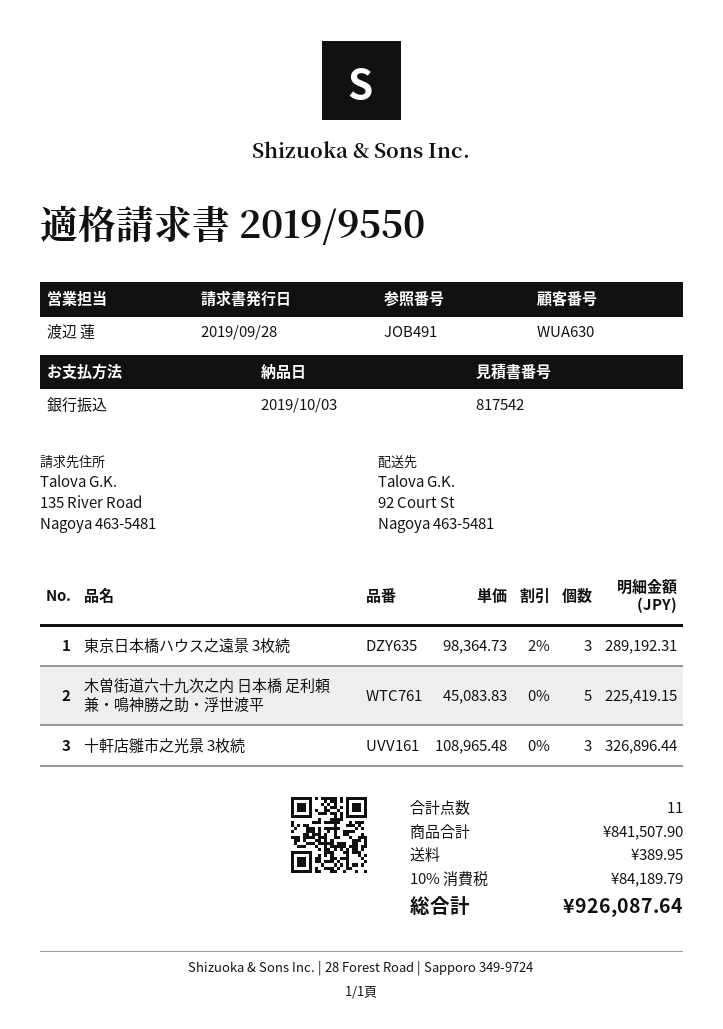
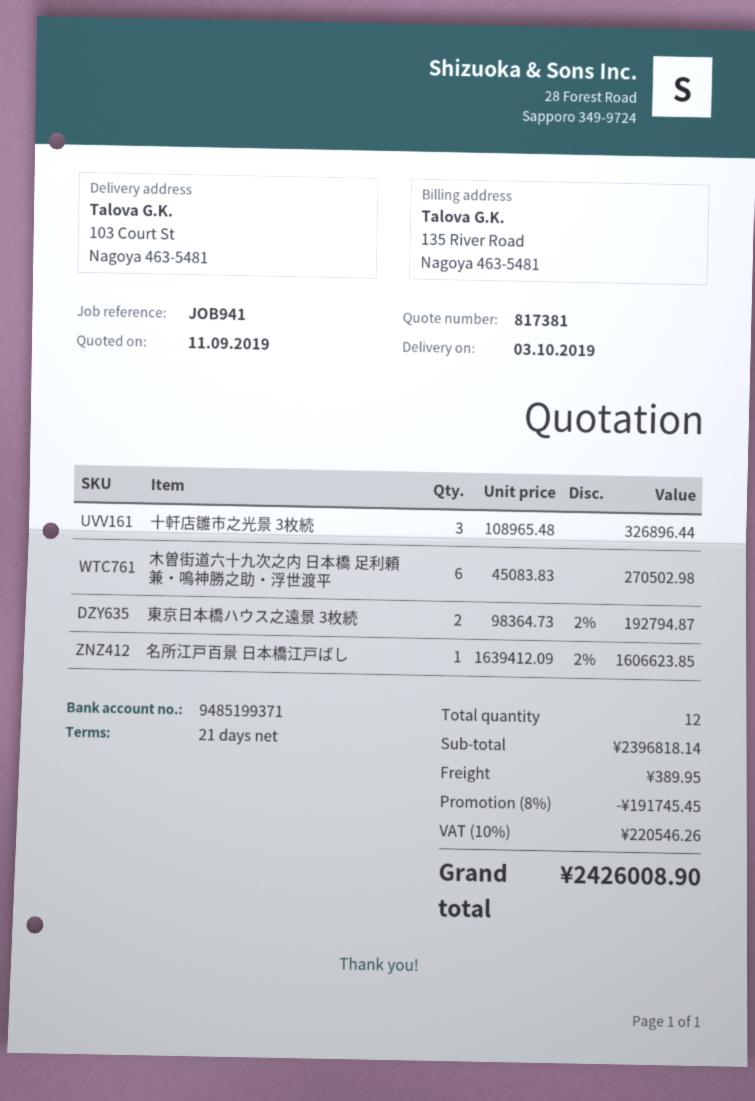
quote number: 817542 -> 817381
reference: JOB491 -> JOB941
ship to: 92 Court St, Nagoya 463-5481 -> 103 Court St, Nagoya 463-5481
東京日本橋ハウス之遠景 3枚続: 3 x 98364.73 - 2% = 289192.31 -> 2 x 98364.73 - 2% = 192794.87
木曽街道六十九次之内 日本橋 足利頼兼・鳴神勝之助・浮世渡平: 5 x 45083.83 = 225419.15 -> 6 x 45083.83 = 270502.98
名所江戸百景 日本橋江戸ばし: none -> 1 x 1639412.09 - 2% = 1606623.85
total quantity: 11 -> 12
subtotal: 841507.90 -> 2396818.14
discount: none -> 8% = 191745.45
tax: 10% = 84189.79 -> 10% = 220546.26
total: 926087.64 -> 2426008.90

